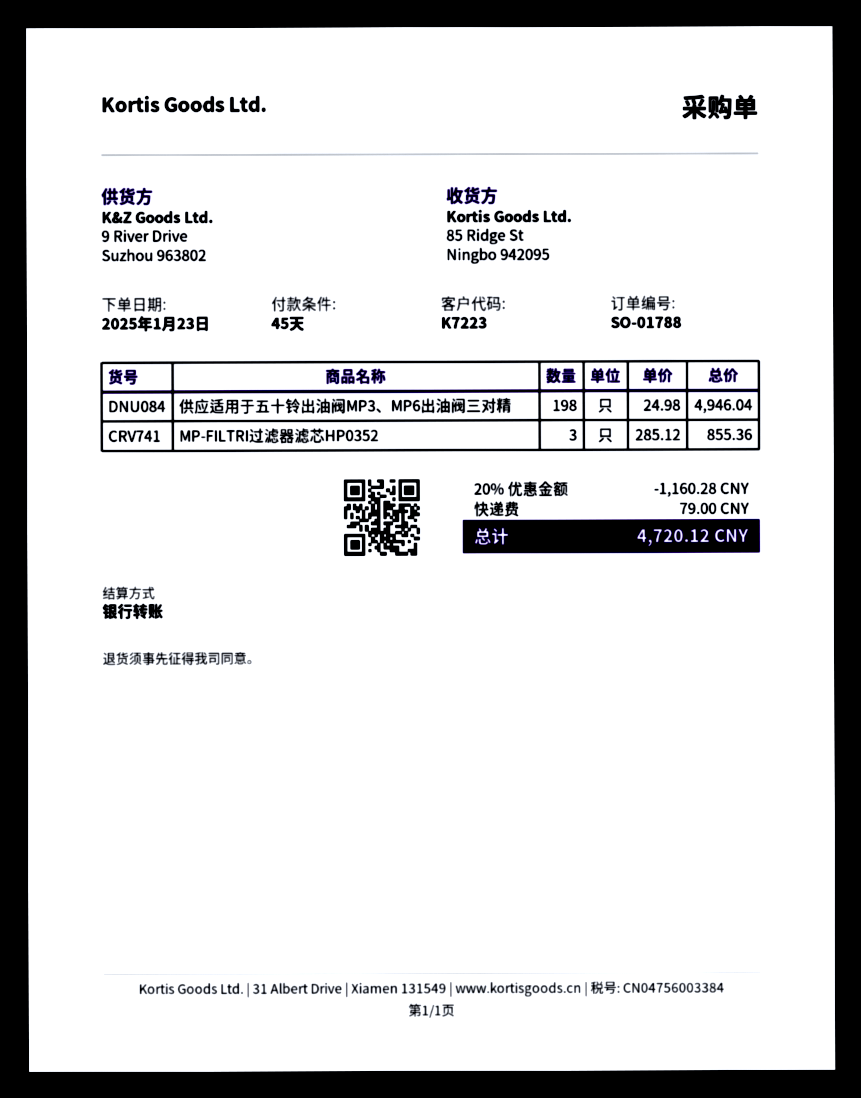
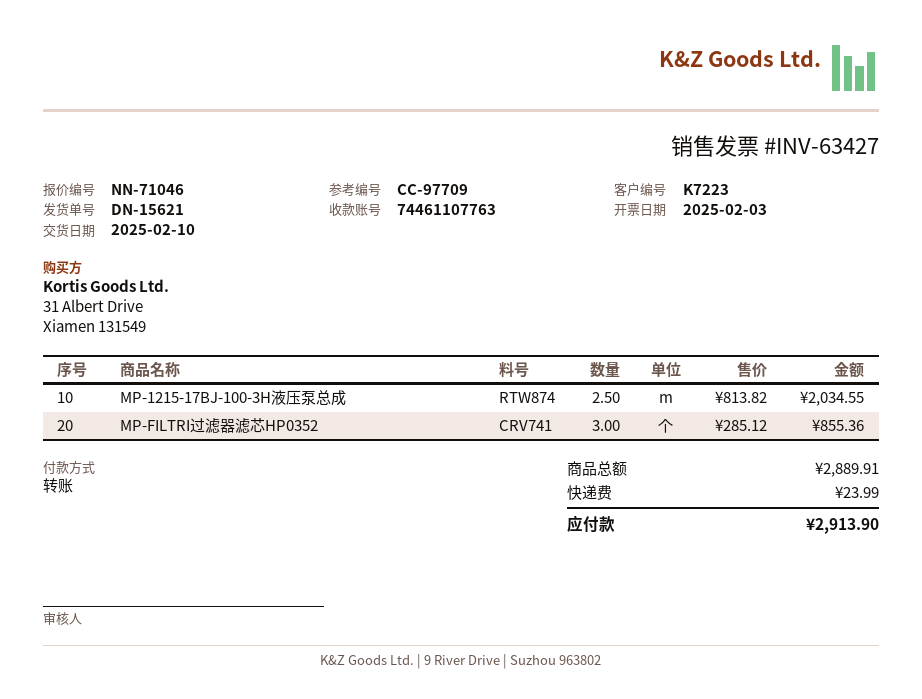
供应适用于五十铃出油阀MP3、MP6出油阀三对精: 198 x 24.98 = 4946.04 -> none
MP-1215-17BJ-100-3H液压泵总成: none -> 2.5 x 813.82 = 2034.55
discount: 20% = 1160.28 -> none
shipping: 79.00 -> 23.99
total: 4720.12 -> 2913.90

